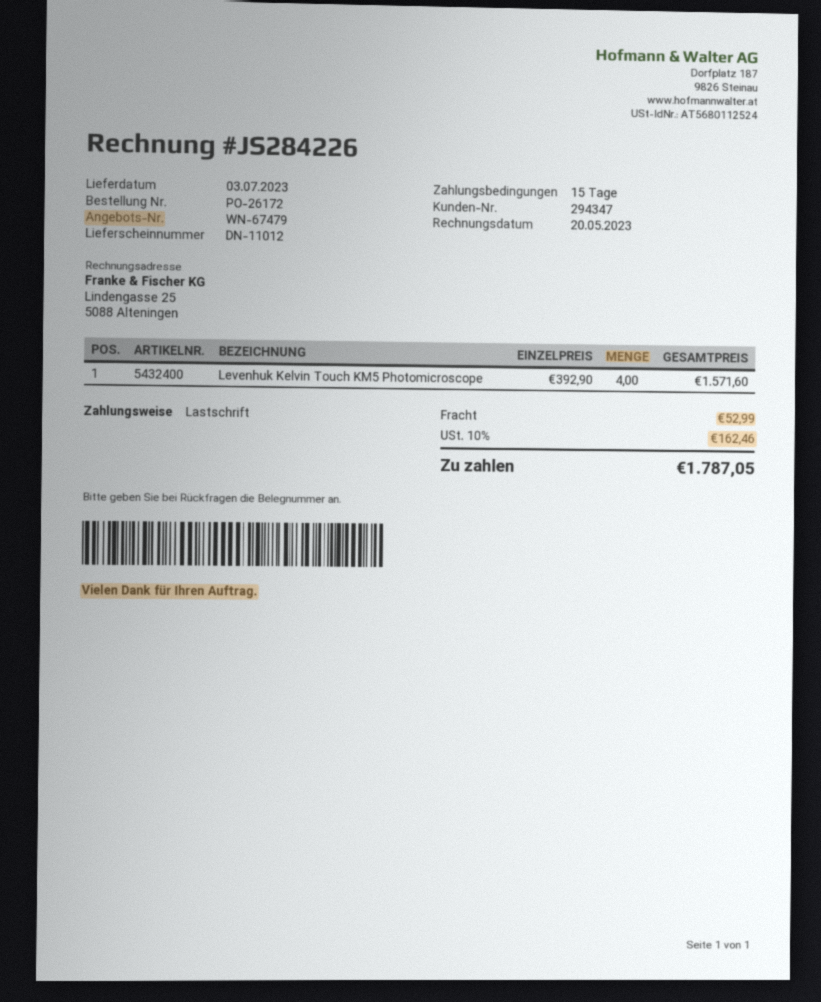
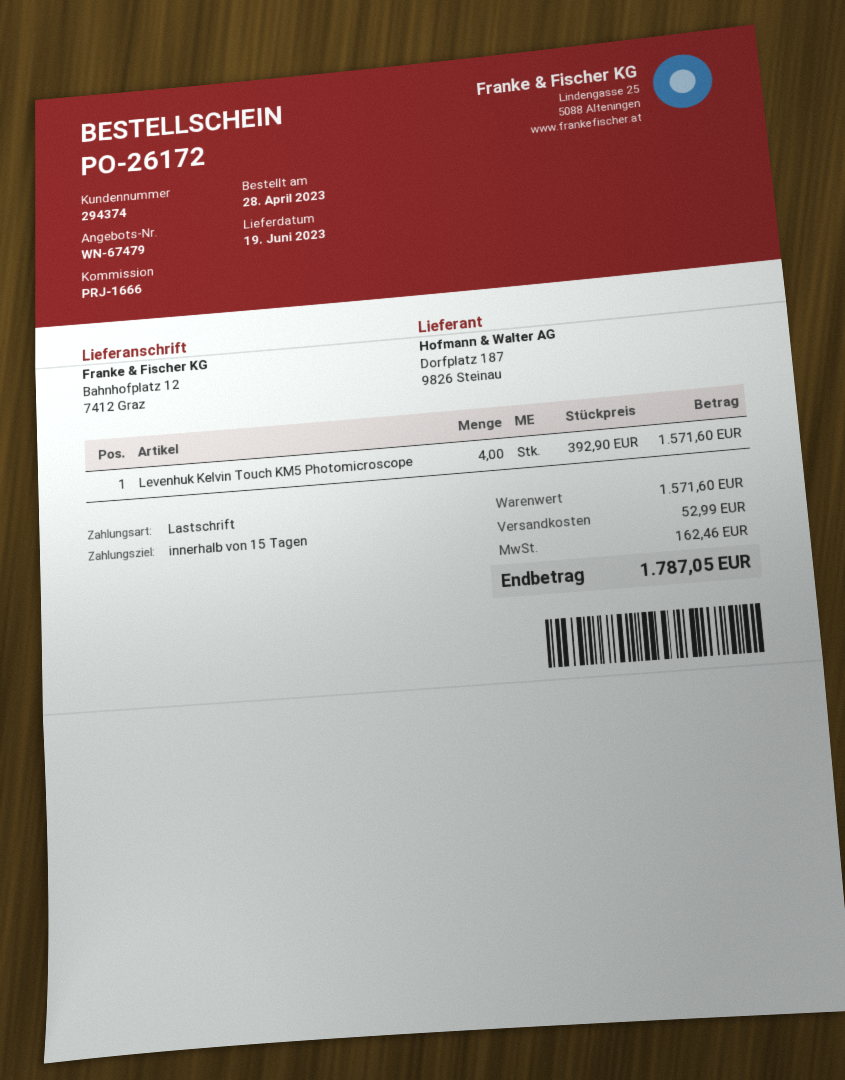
delivery date: 2023-07-03 -> 2023-06-19
customer number: 294347 -> 294374

